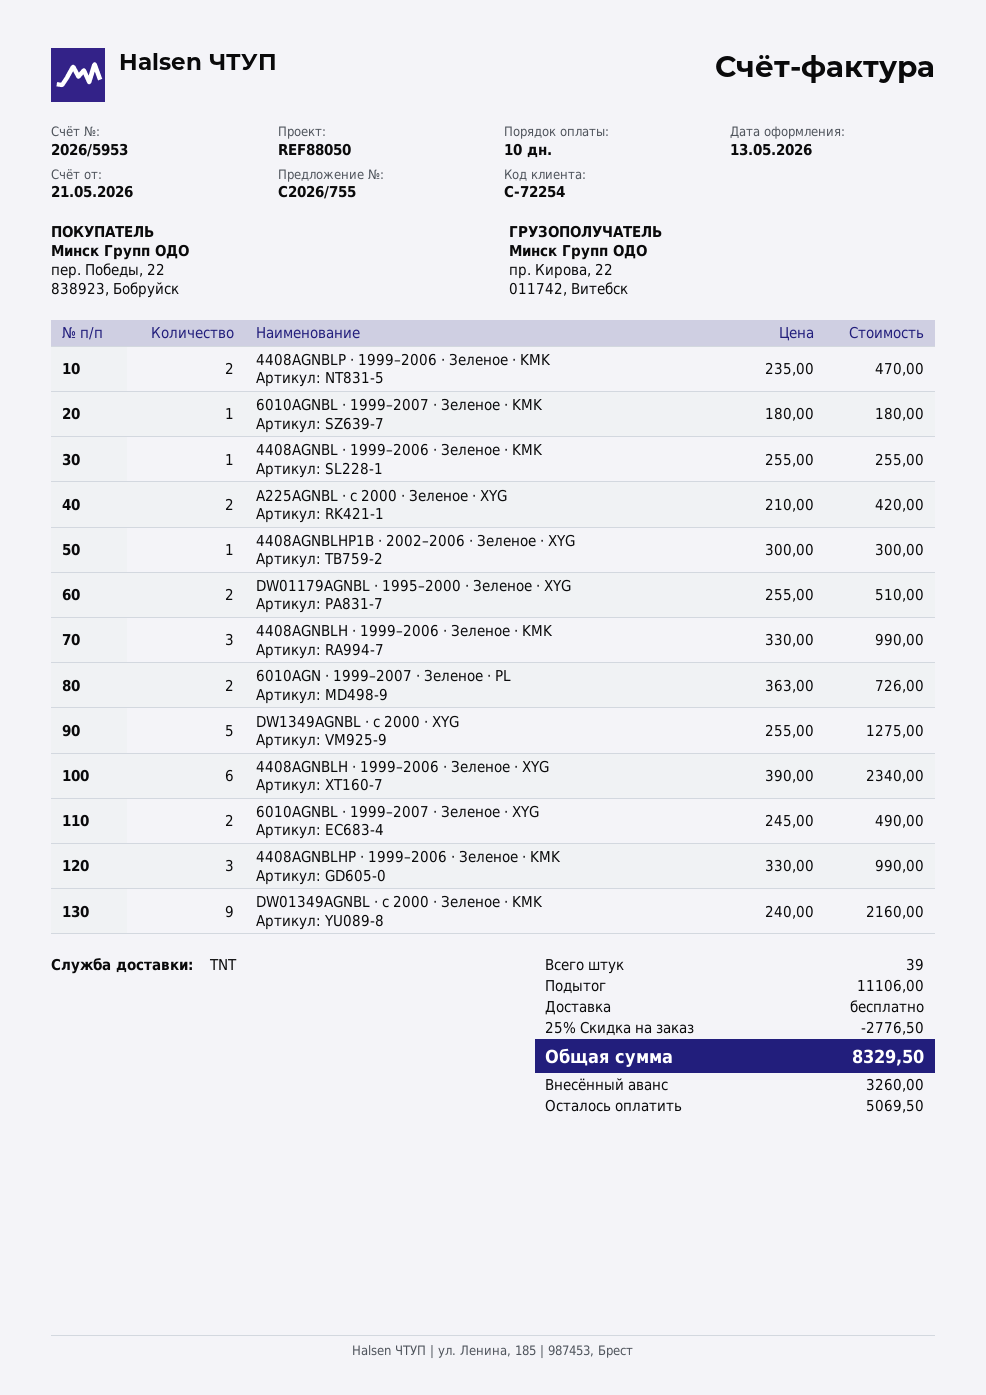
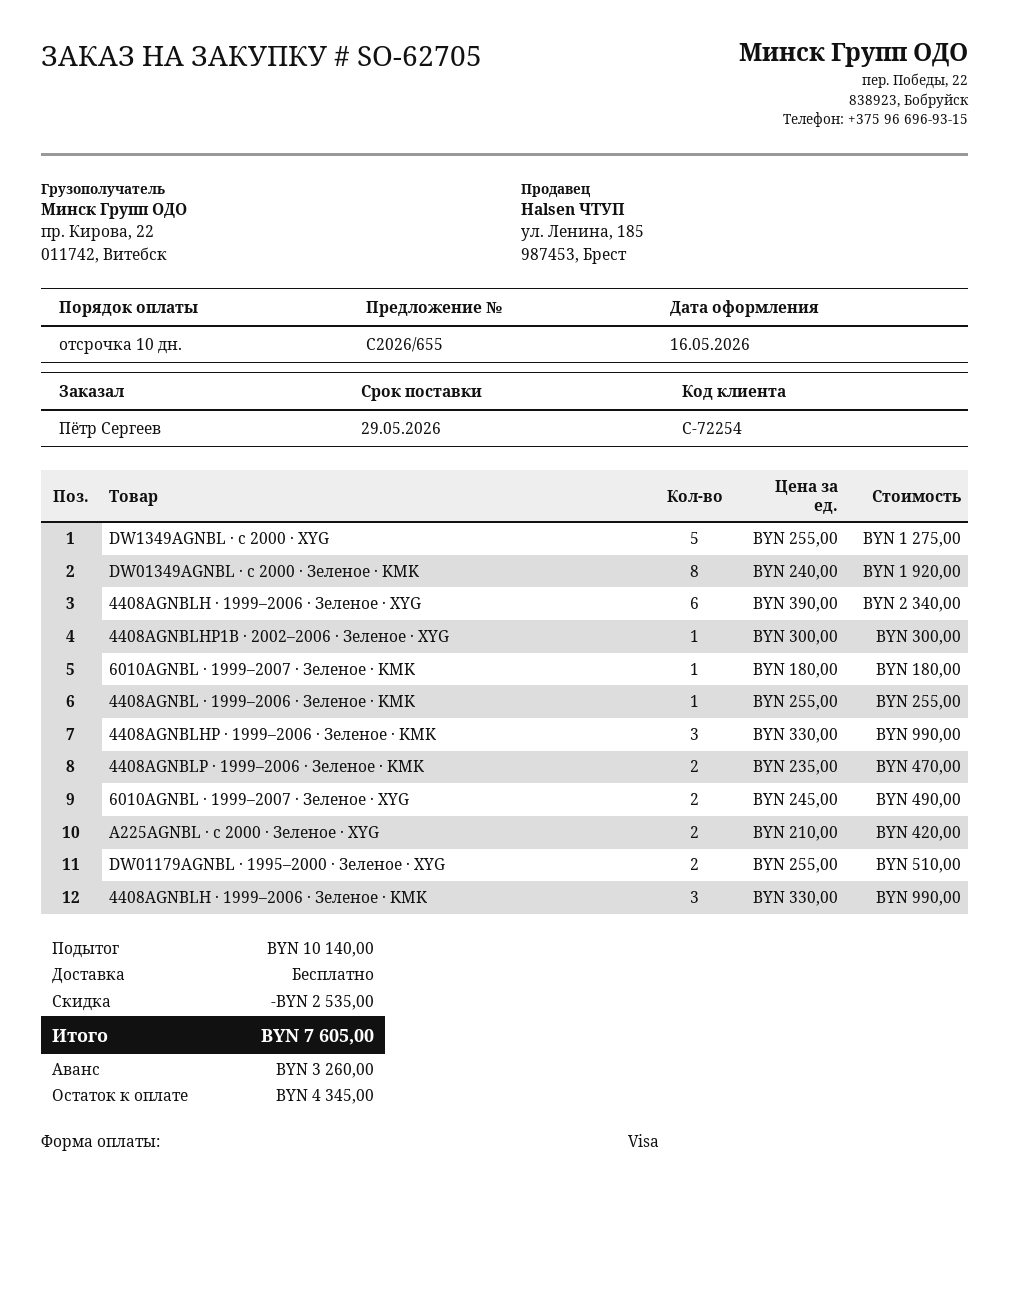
quote number: C2026/755 -> C2026/655
order date: 2026-05-13 -> 2026-05-16
6010AGN · 1999–2007 · Зеленое · PL: 2 x 363.00 = 726.00 -> none
DW01349AGNBL · с 2000 · Зеленое · KMK: 9 x 240.00 = 2160.00 -> 8 x 240.00 = 1920.00
subtotal: 11106.00 -> 10140.00
discount: 2776.50 -> 2535.00
total: 8329.50 -> 7605.00
balance: 5069.50 -> 4345.00

